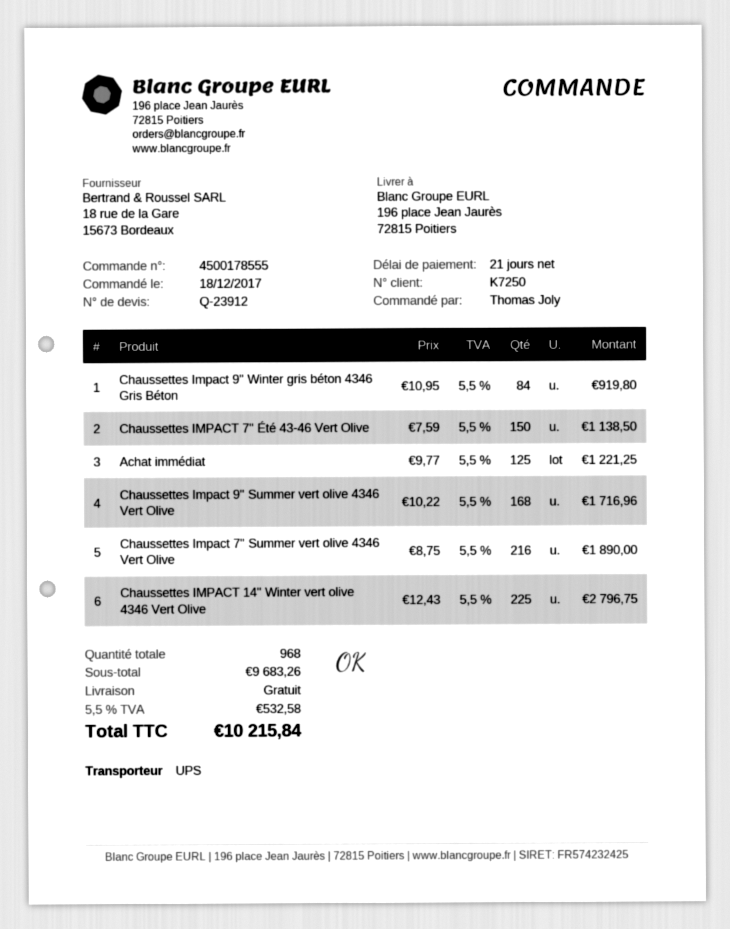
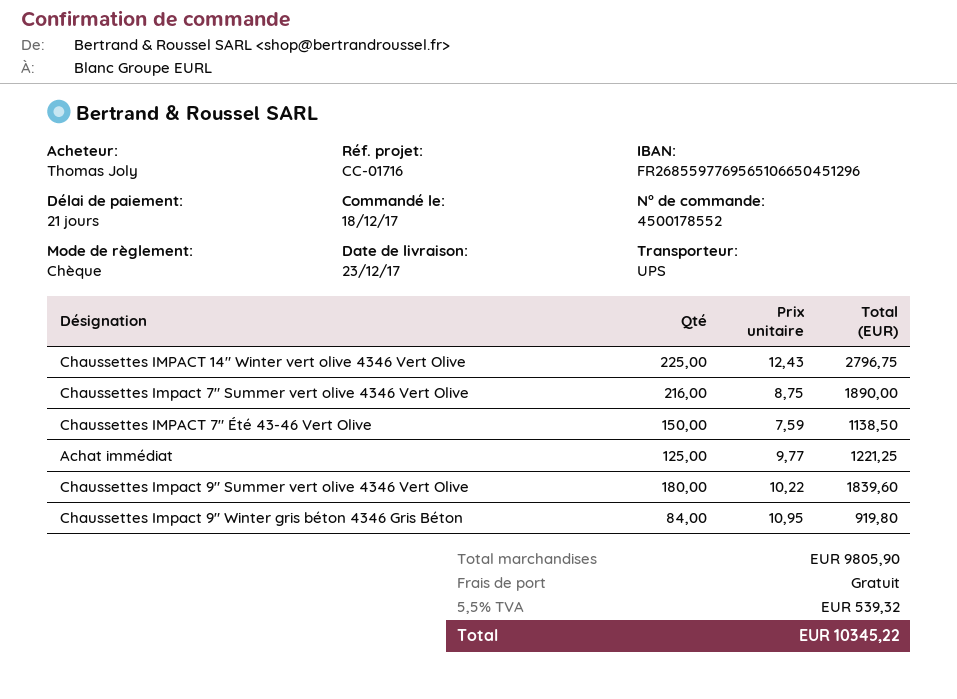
order number: 4500178555 -> 4500178552
Chaussettes Impact 9" Summer vert olive 4346 Vert Olive: 168 x 10.22 = 1716.96 -> 180 x 10.22 = 1839.60
subtotal: 9683.26 -> 9805.90
tax: 5.5% = 532.58 -> 5.5% = 539.32
total: 10215.84 -> 10345.22

